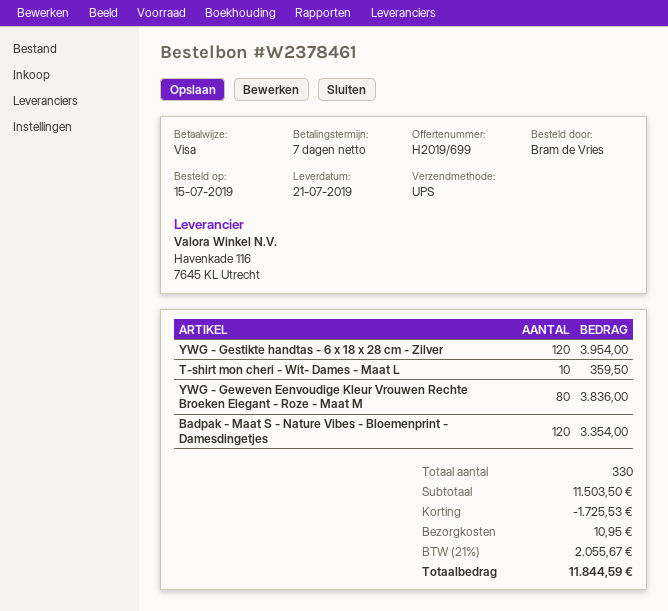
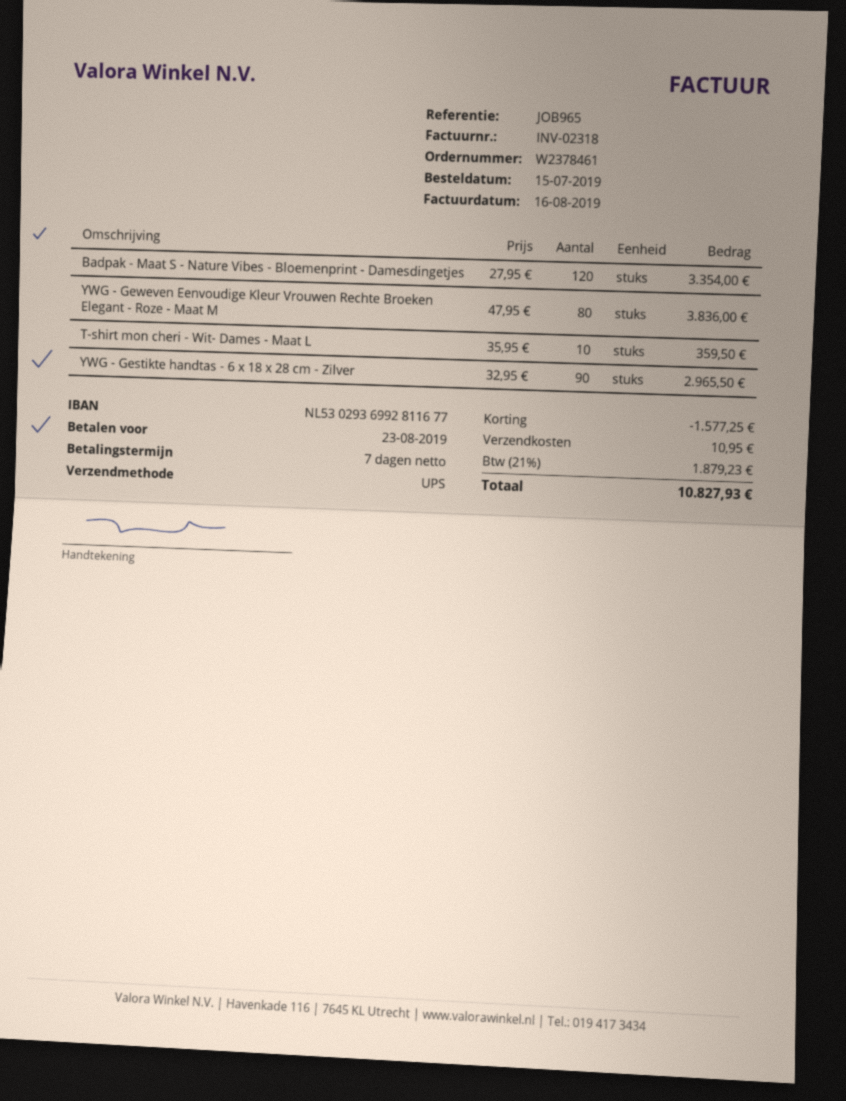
YWG - Gestikte handtas - 6 x 18 x 28 cm - Zilver: 120 for 3954.00 -> 90 for 2965.50
discount: 1725.53 -> 1577.25
tax: 21% = 2055.67 -> 21% = 1879.23
total: 11844.59 -> 10827.93

